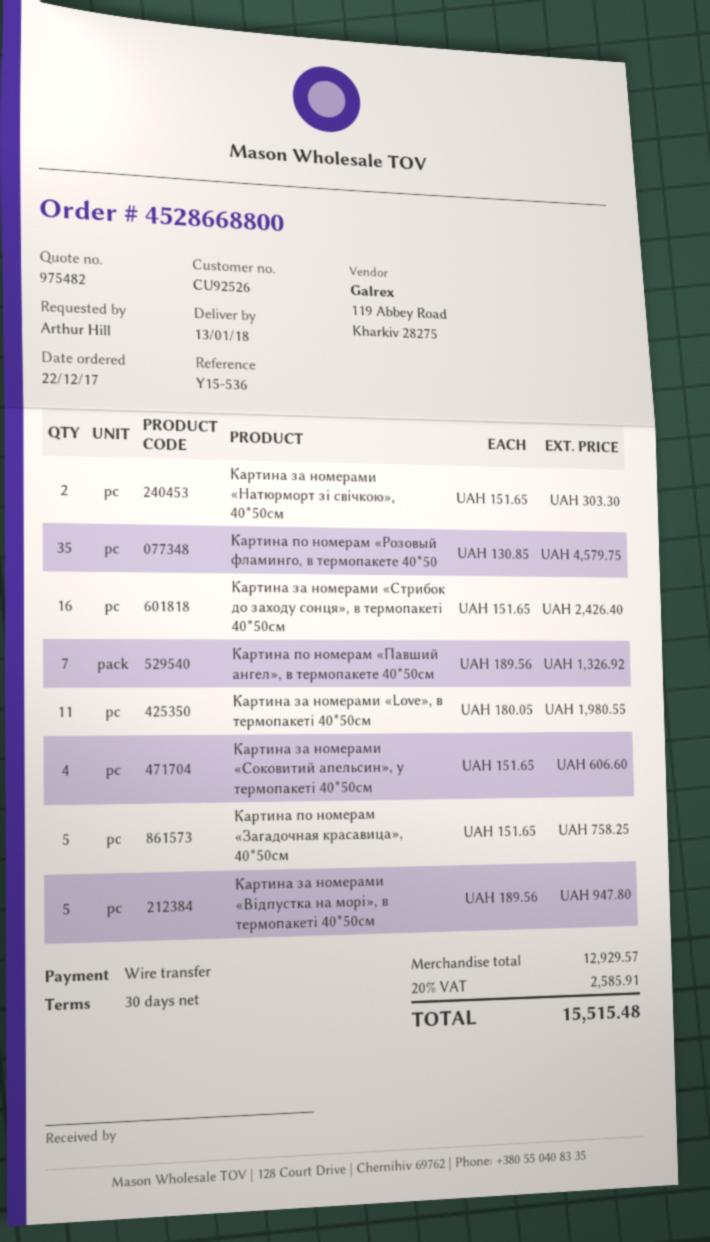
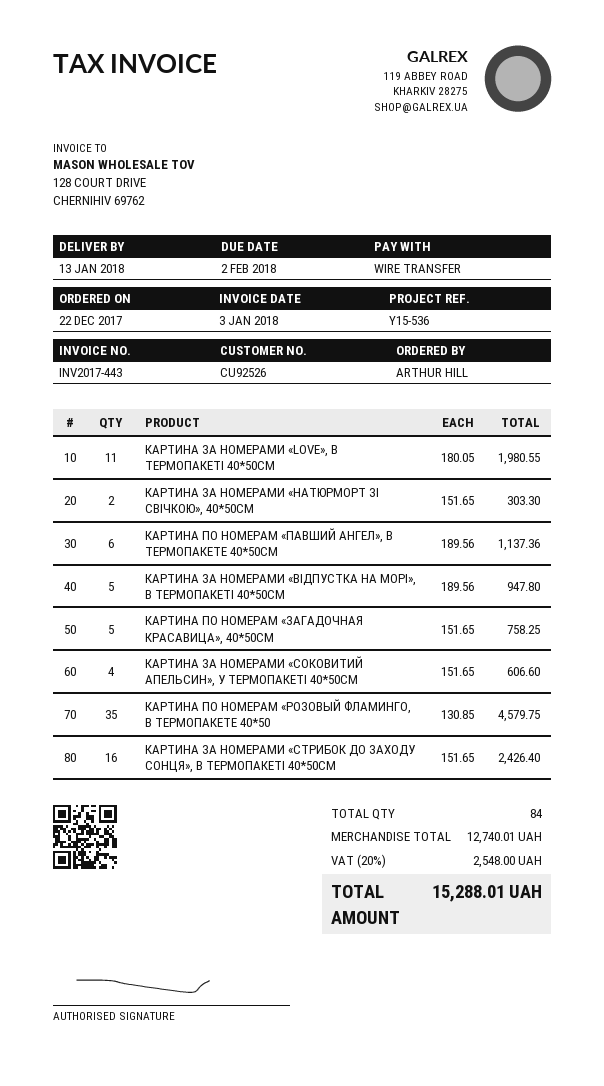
Картина по номерам «Павший ангел», в термопакете 40*50см: 7 x 189.56 = 1326.92 -> 6 x 189.56 = 1137.36
subtotal: 12929.57 -> 12740.01
tax: 20% = 2585.91 -> 20% = 2548.00
total: 15515.48 -> 15288.01

